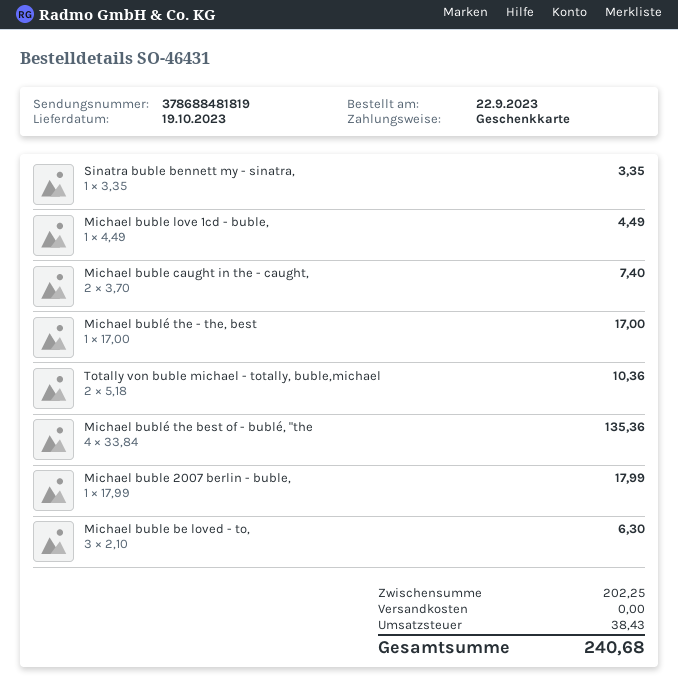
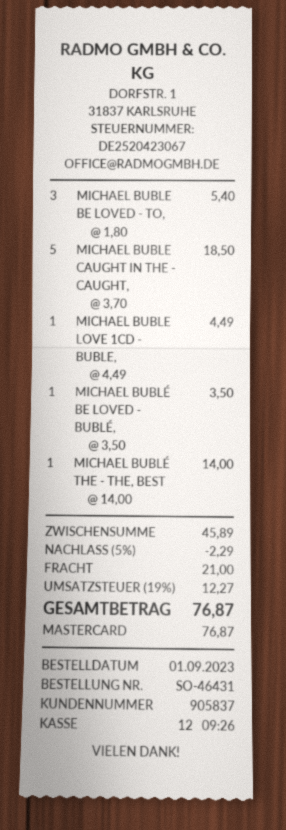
order date: 2023-09-22 -> 2023-09-01
payment method: gift card -> Mastercard
Sinatra buble bennett my - sinatra,: 1 x 3.35 = 3.35 -> none
Michael buble caught in the - caught,: 2 x 3.70 = 7.40 -> 5 x 3.70 = 18.50
Michael bublé the - the, best: 1 x 17.00 = 17.00 -> 1 x 14.00 = 14.00
Totally von buble michael - totally, buble,michael: 2 x 5.18 = 10.36 -> none
Michael bublé the best of - bublé, "the: 4 x 33.84 = 135.36 -> none
Michael buble 2007 berlin - buble,: 1 x 17.99 = 17.99 -> none
Michael buble be loved - to,: 3 x 2.10 = 6.30 -> 3 x 1.80 = 5.40
MICHAEL BUBLÉ BE LOVED - BUBLÉ,: none -> 1 x 3.50 = 3.50
subtotal: 202.25 -> 45.89
discount: none -> 5% = 2.29
shipping: 0.00 -> 21.00
tax: 38.43 -> 12.27
total: 240.68 -> 76.87

